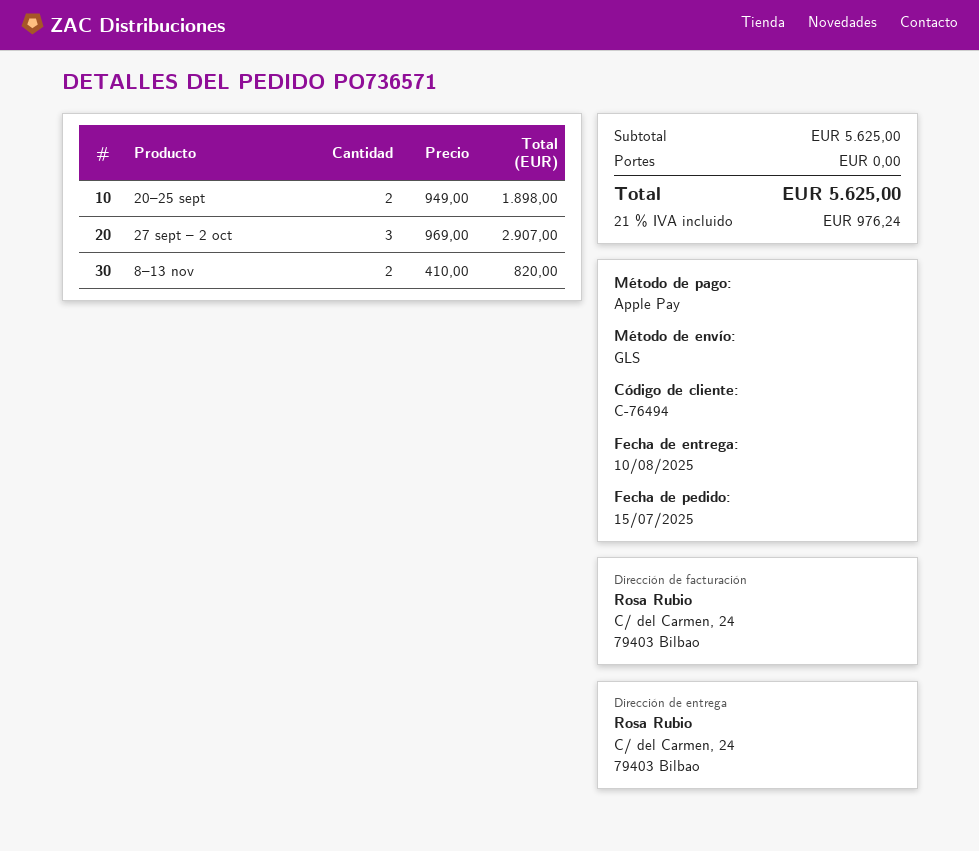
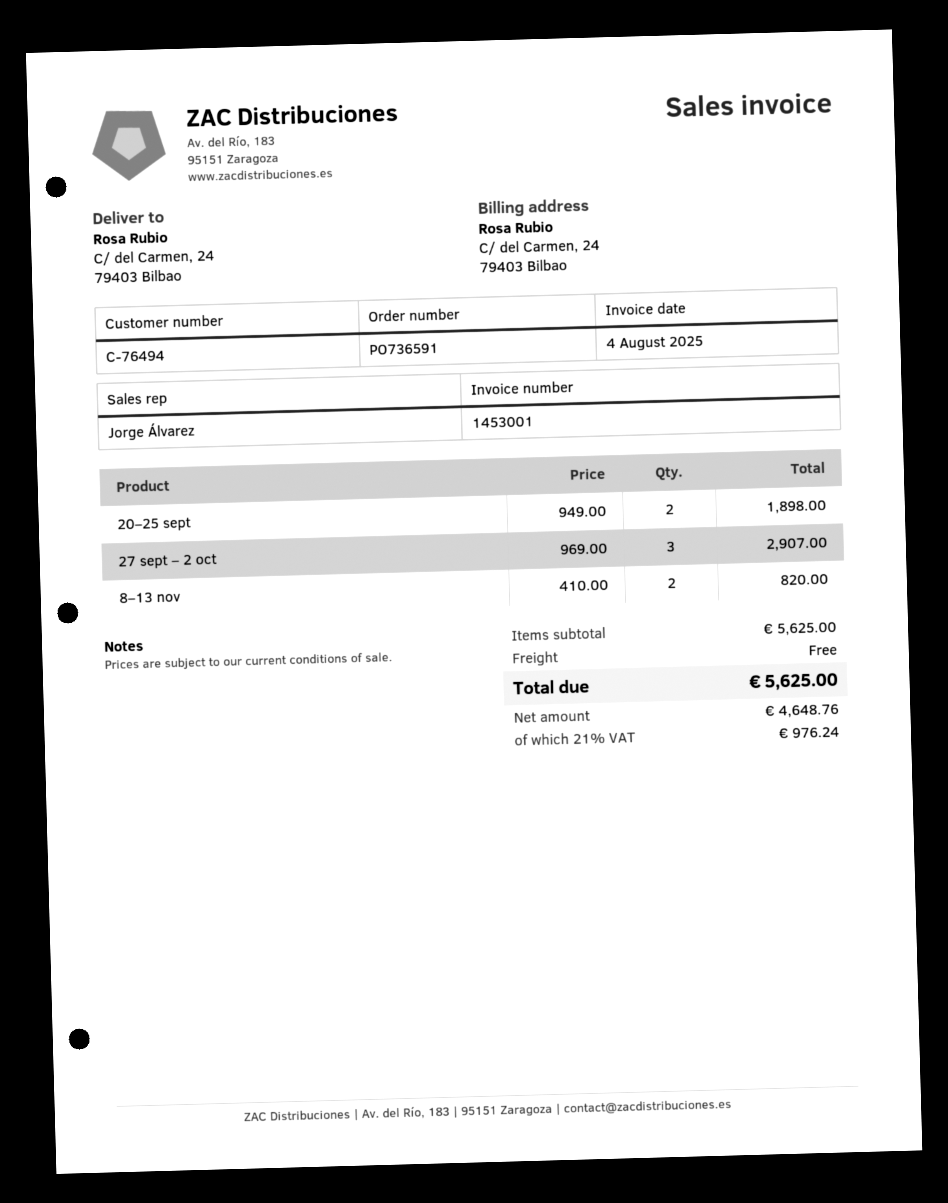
order number: PO736571 -> PO736591

